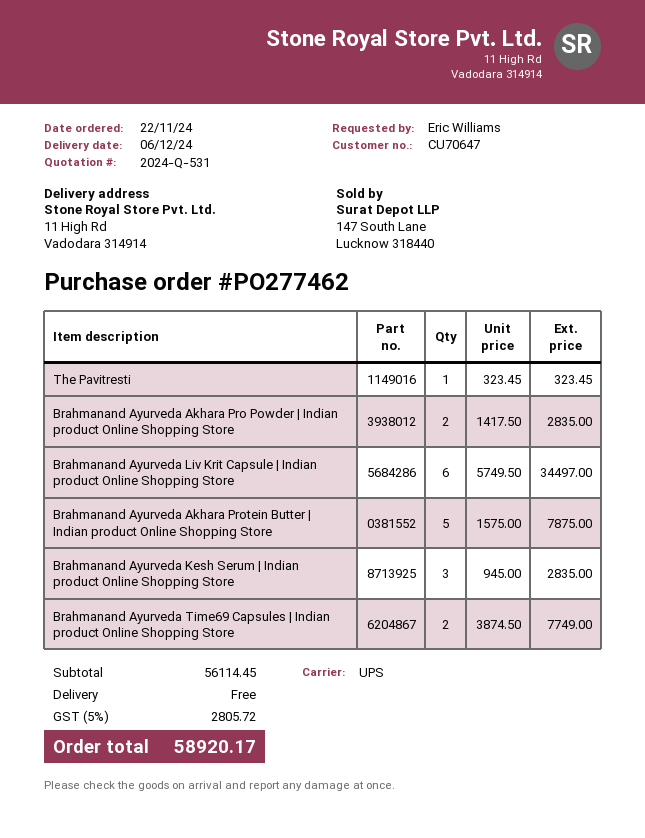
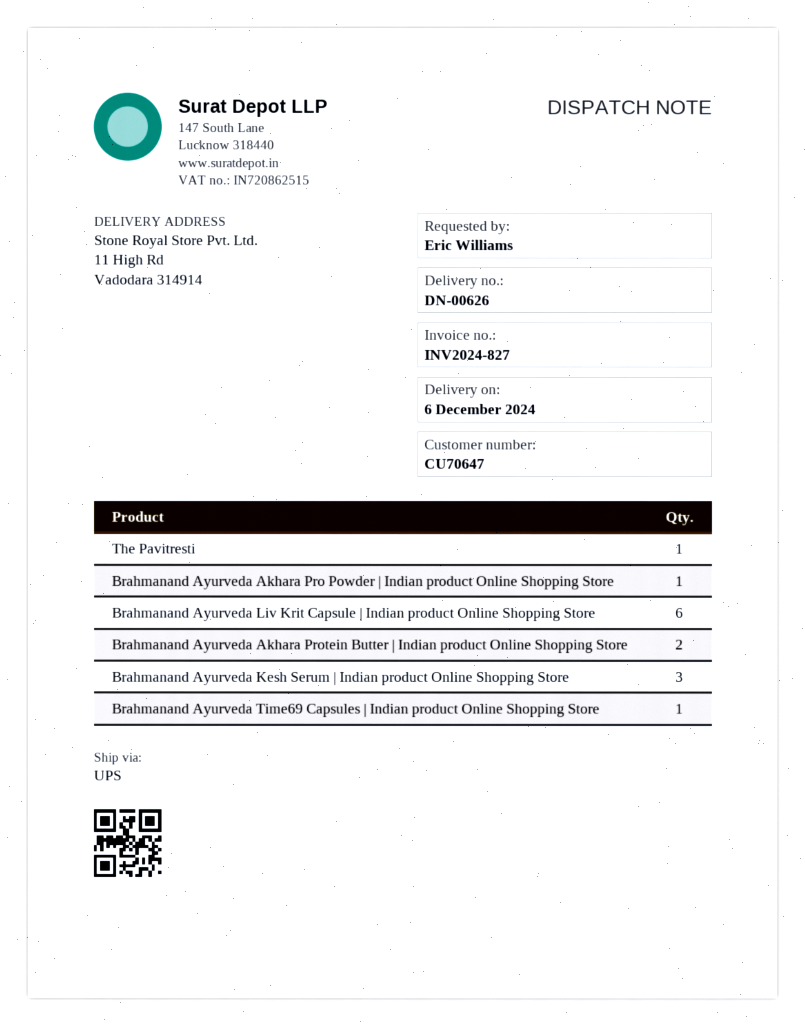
Brahmanand Ayurveda Akhara Pro Powder | Indian product Online Shopping Store: 2 -> 1
Brahmanand Ayurveda Akhara Protein Butter | Indian product Online Shopping Store: 5 -> 2
Brahmanand Ayurveda Time69 Capsules | Indian product Online Shopping Store: 2 -> 1

